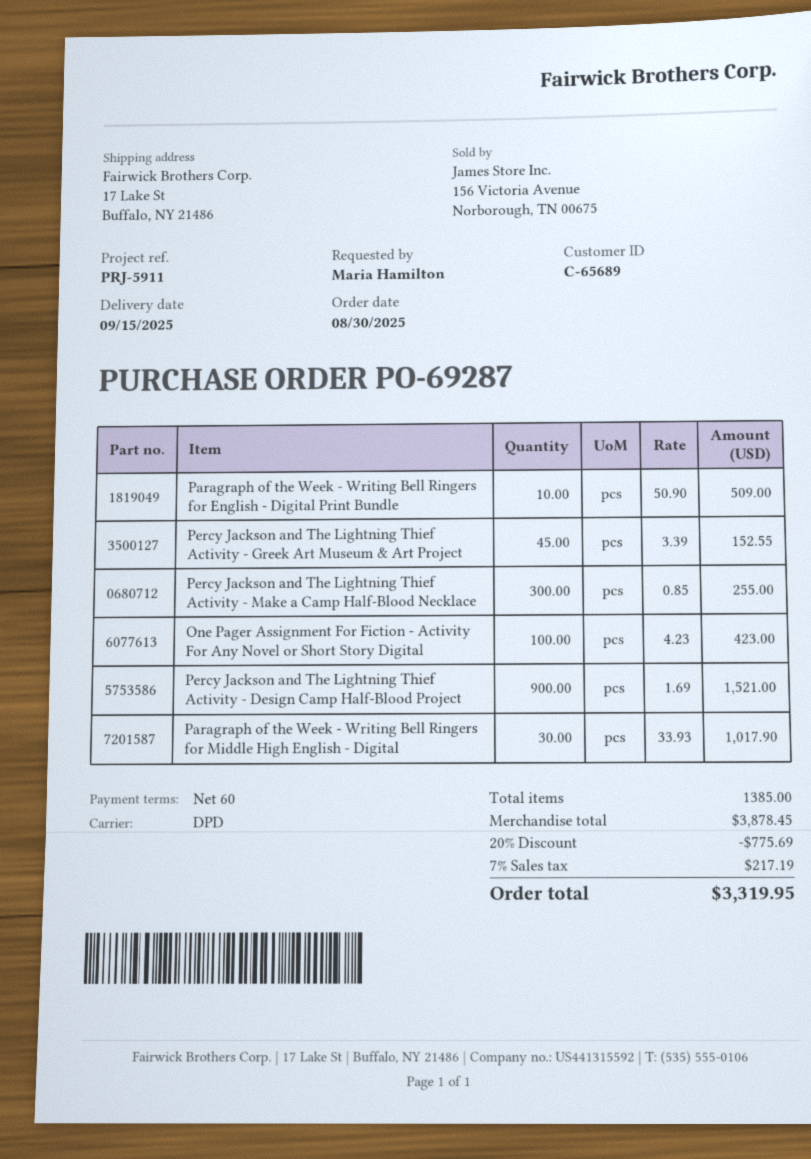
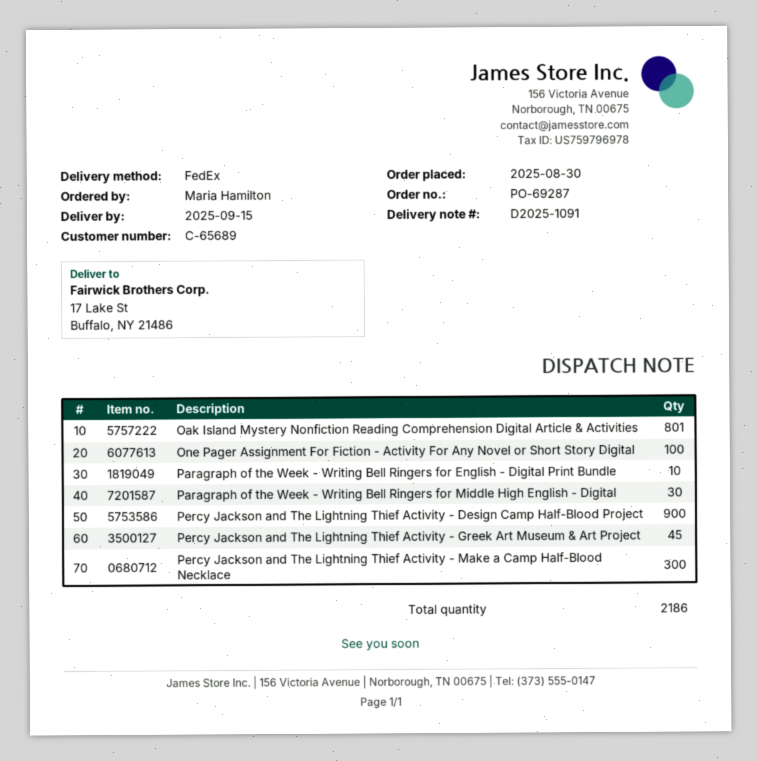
shipping method: DPD -> FedEx
Oak Island Mystery Nonfiction Reading Comprehension Digital Article & Activities: none -> 801
total quantity: 1385 -> 2186

